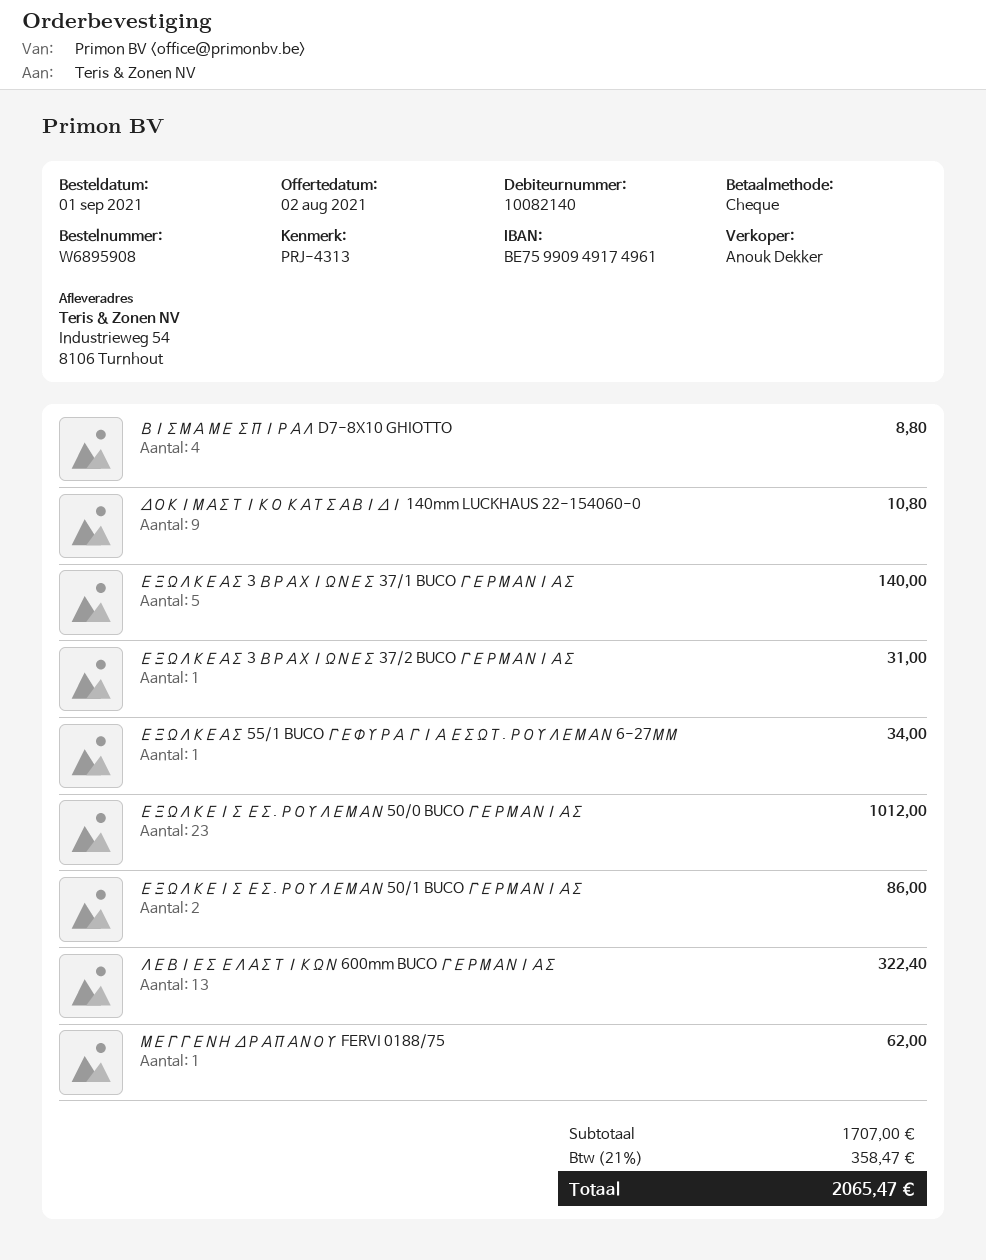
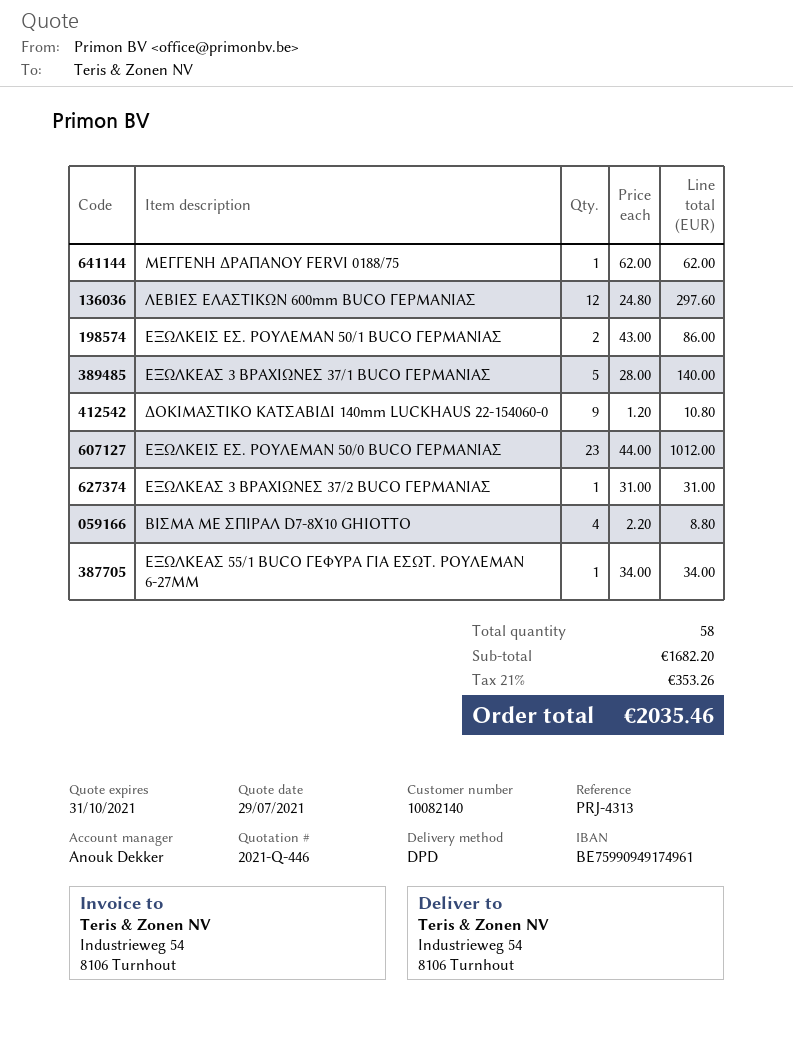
quote date: 2021-08-02 -> 2021-07-29
ΛΕΒΙΕΣ ΕΛΑΣΤΙΚΩΝ 600mm BUCO ΓΕΡΜΑΝΙΑΣ: 13 for 322.40 -> 12 for 297.60
subtotal: 1707.00 -> 1682.20
tax: 21% = 358.47 -> 21% = 353.26
total: 2065.47 -> 2035.46

